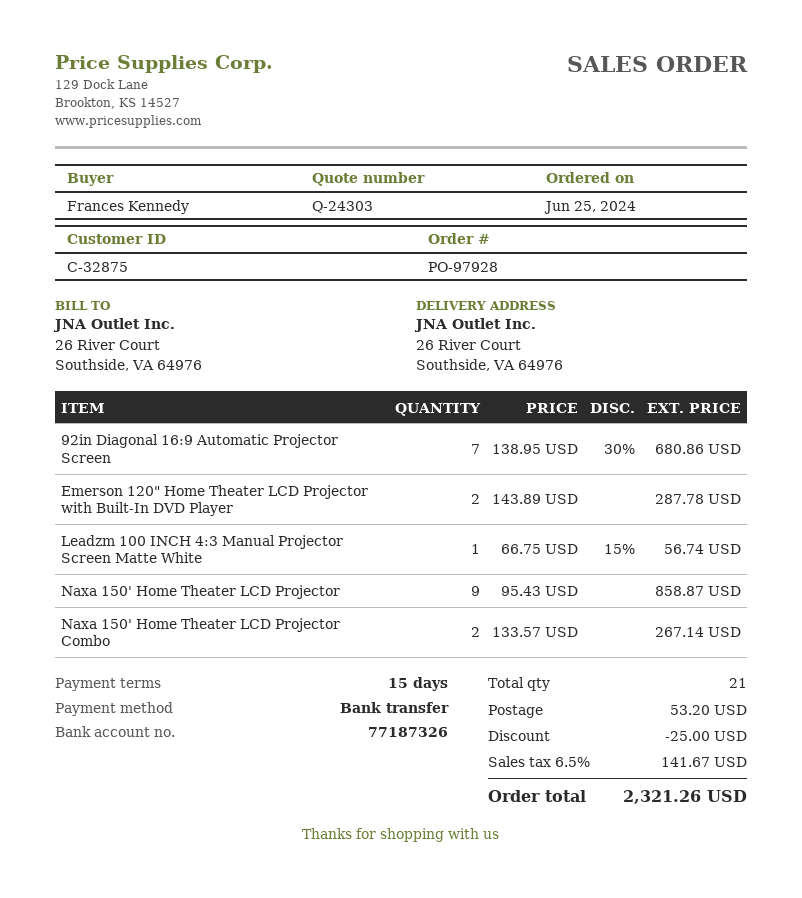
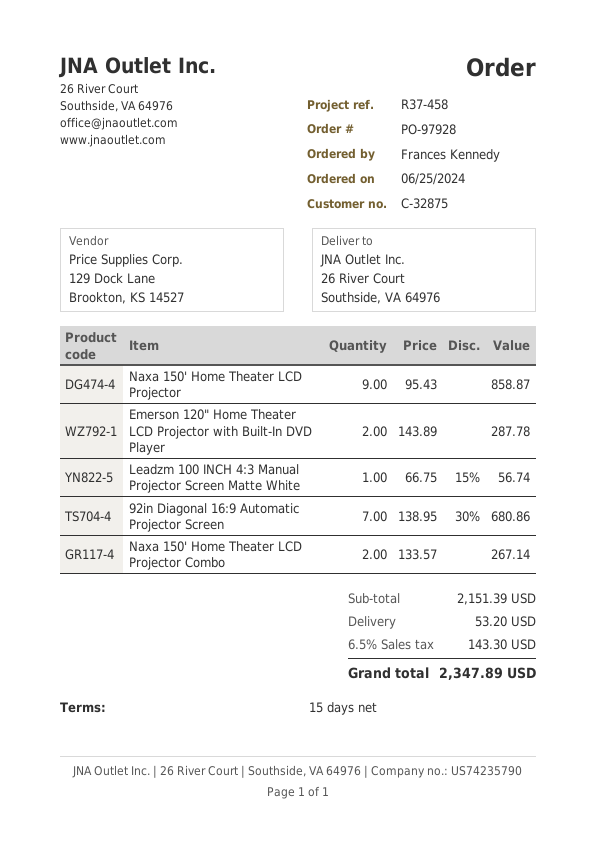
discount: 25.00 -> none
tax: 6.5% = 141.67 -> 6.5% = 143.30
total: 2321.26 -> 2347.89

